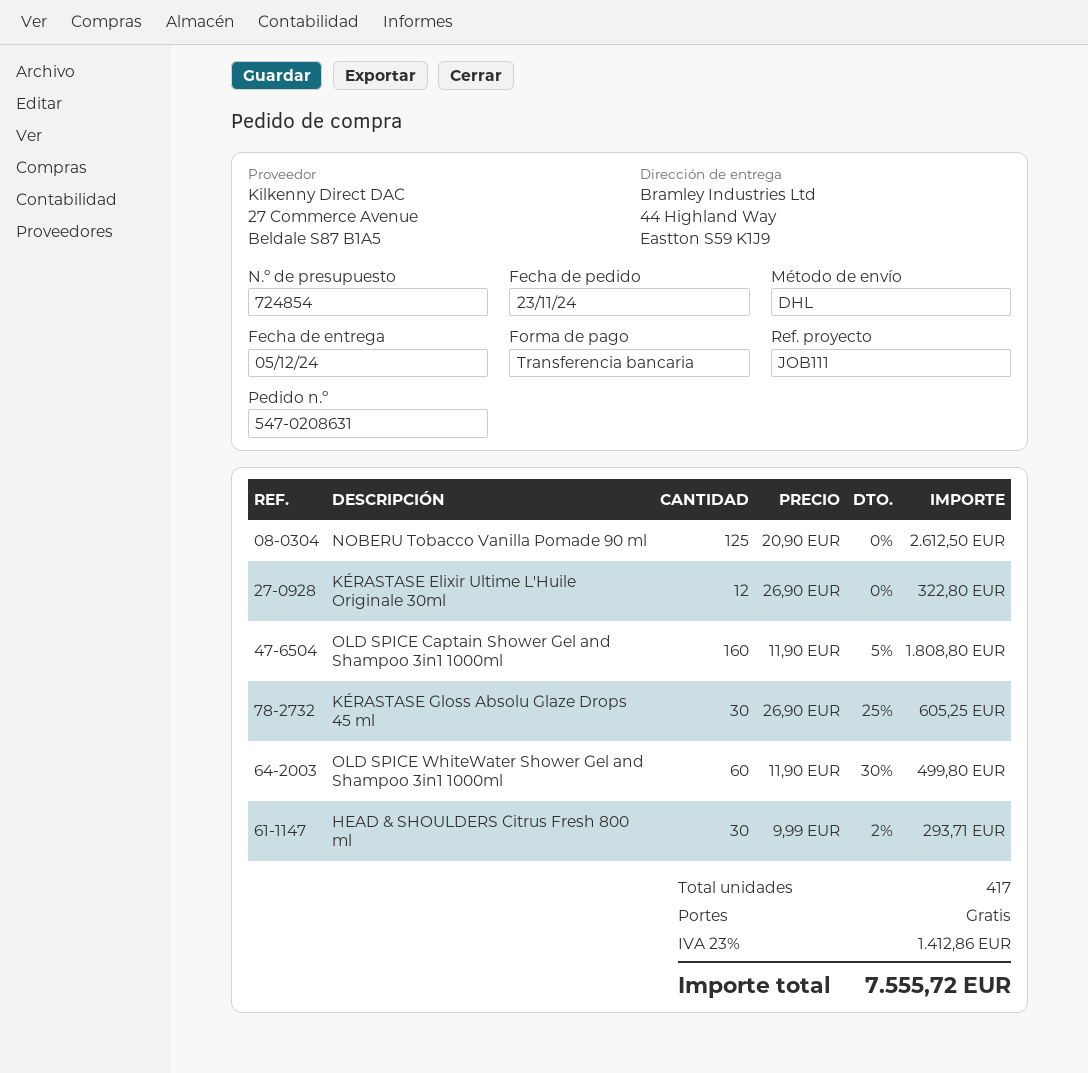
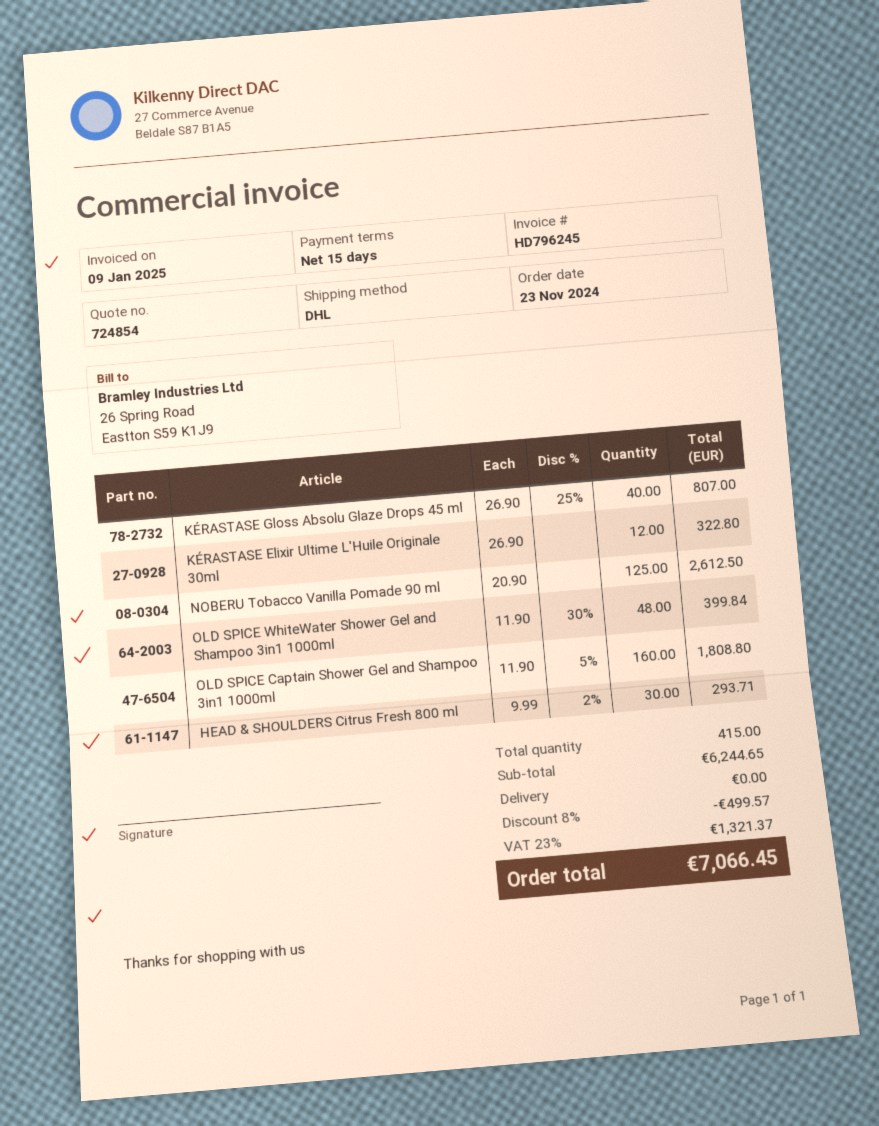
KÉRASTASE Gloss Absolu Glaze Drops 45 ml: 30 x 26.90 - 25% = 605.25 -> 40 x 26.90 - 25% = 807.00
OLD SPICE WhiteWater Shower Gel and Shampoo 3in1 1000ml: 60 x 11.90 - 30% = 499.80 -> 48 x 11.90 - 30% = 399.84
total quantity: 417 -> 415
discount: none -> 8% = 499.57
tax: 23% = 1412.86 -> 23% = 1321.37
total: 7555.72 -> 7066.45

